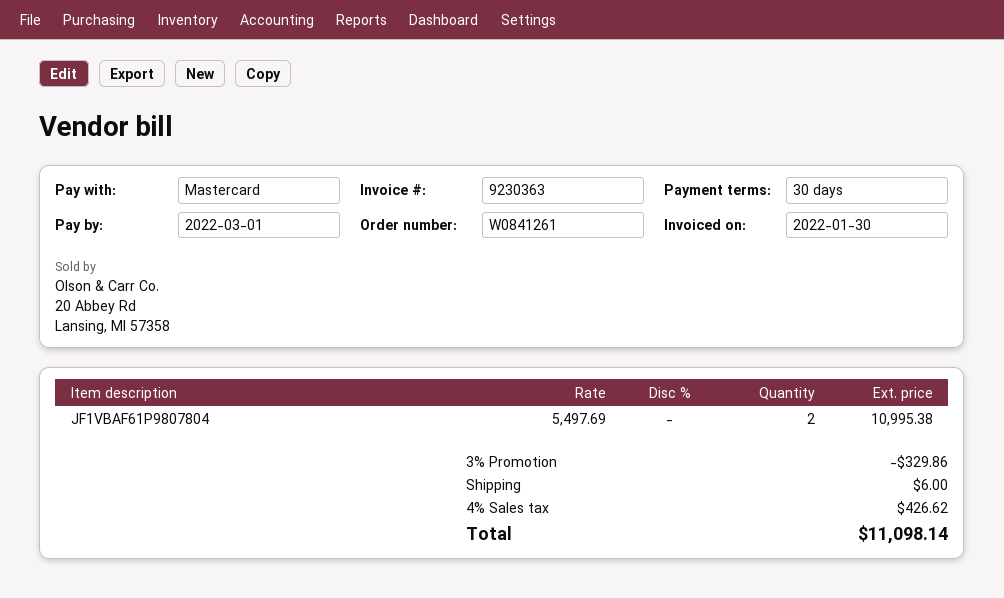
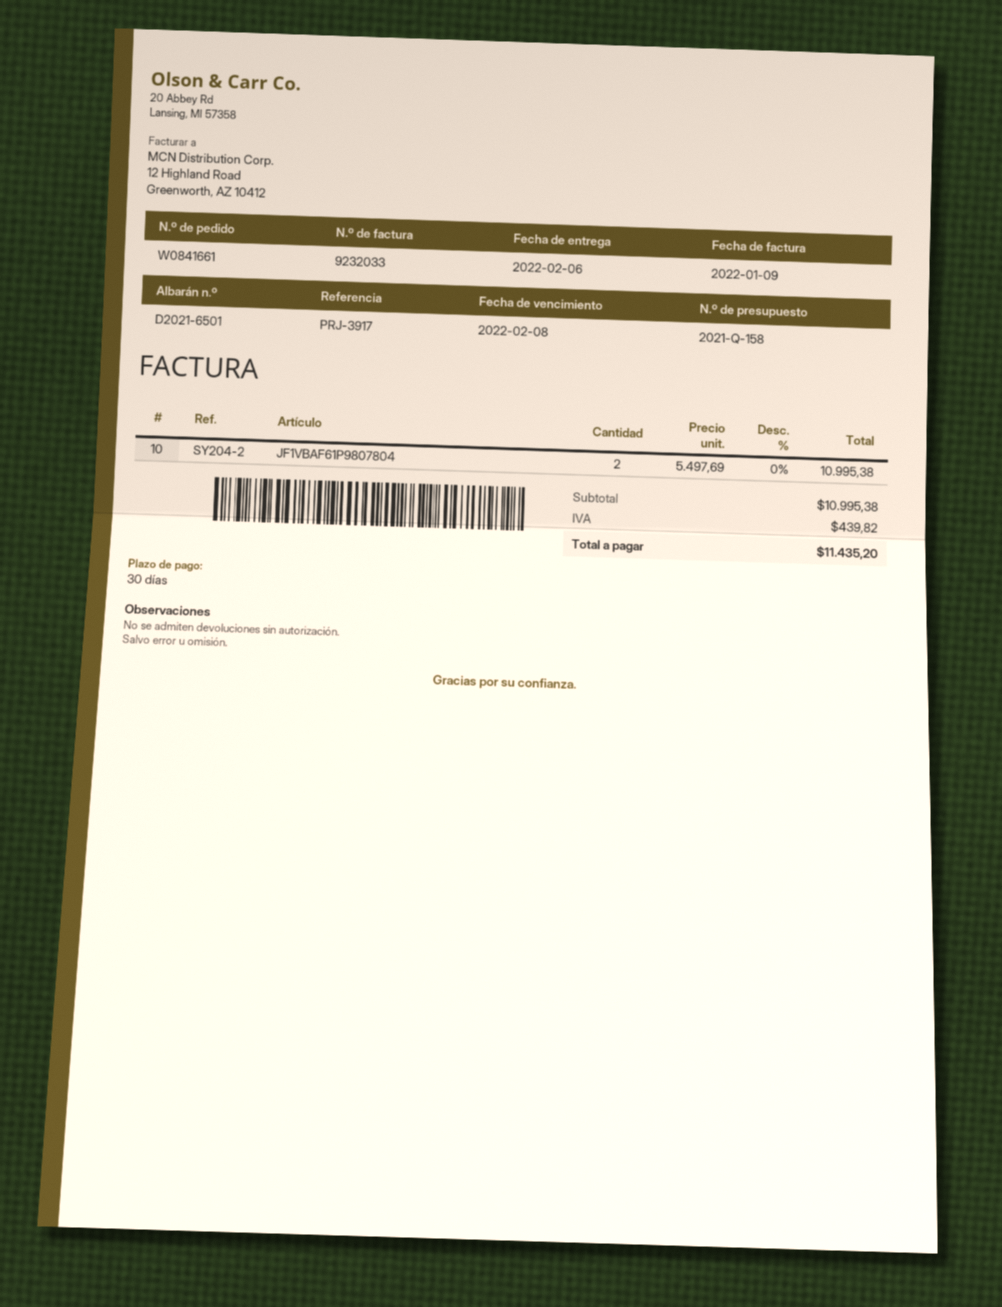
order number: W0841261 -> W0841661
invoice number: 9230363 -> 9232033
invoice date: 2022-01-30 -> 2022-01-09
due date: 2022-03-01 -> 2022-02-08
discount: 3% = 329.86 -> none
shipping: 6.00 -> none
tax: 426.62 -> 439.82
total: 11098.14 -> 11435.20

